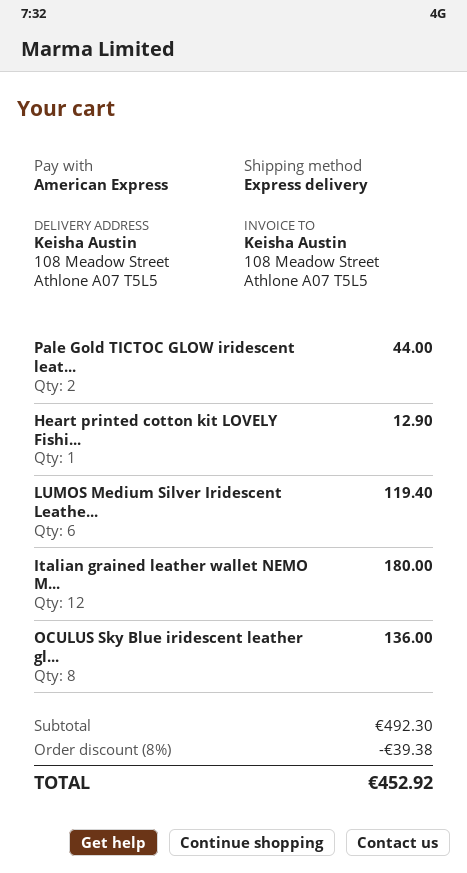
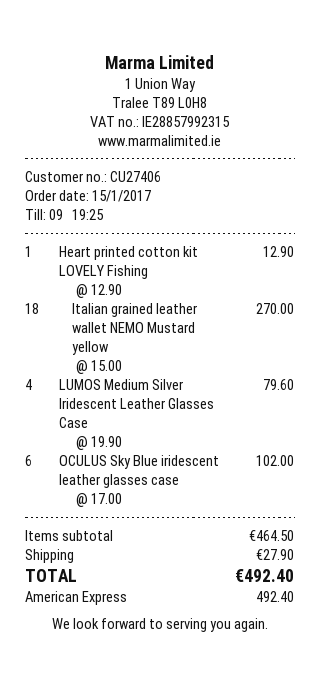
Pale Gold TICTOC GLOW iridescent leat...: 2 for 44.00 -> none
LUMOS Medium Silver Iridescent Leathe...: 6 for 119.40 -> 4 for 79.60
Italian grained leather wallet NEMO M...: 12 for 180.00 -> 18 for 270.00
OCULUS Sky Blue iridescent leather gl...: 8 for 136.00 -> 6 for 102.00
subtotal: 492.30 -> 464.50
discount: 8% = 39.38 -> none
shipping: none -> 27.90
total: 452.92 -> 492.40

